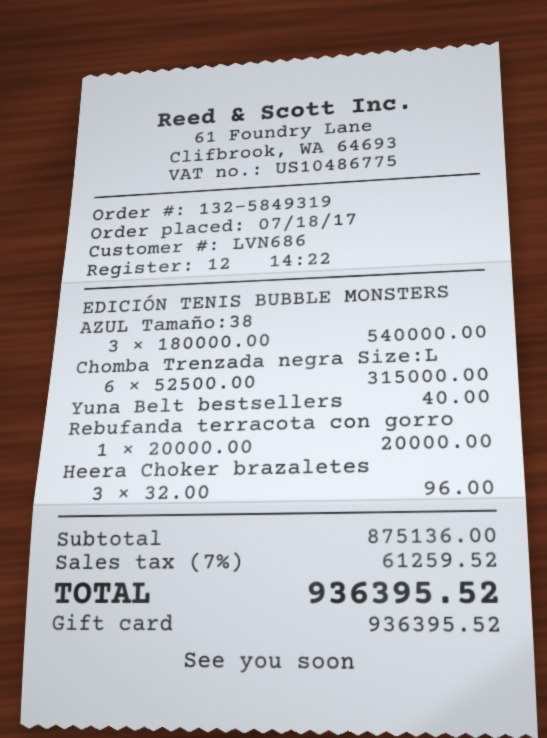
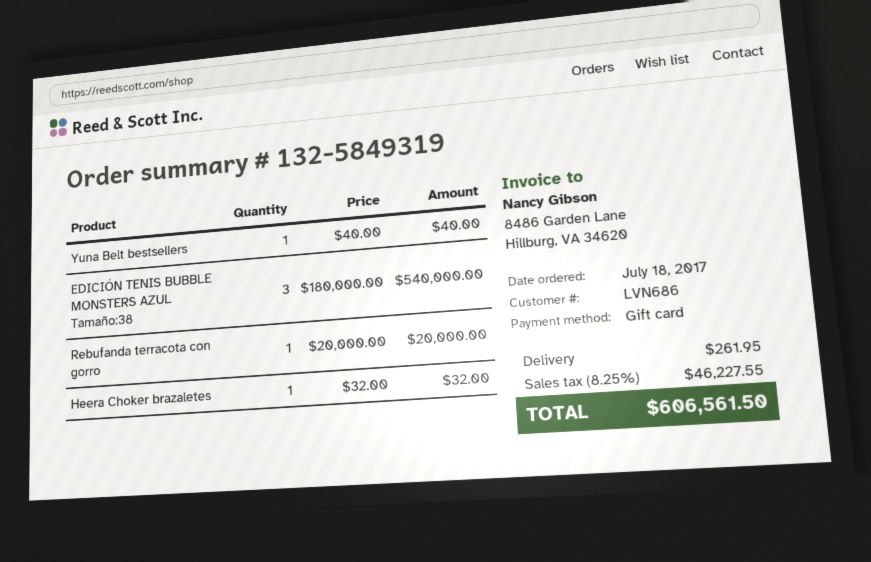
Chomba Trenzada negra Size:L: 6 x 52500.00 = 315000.00 -> none
Heera Choker brazaletes: 3 x 32.00 = 96.00 -> 1 x 32.00 = 32.00
shipping: none -> 261.95
tax: 7% = 61259.52 -> 8.25% = 46227.55
total: 936395.52 -> 606561.50

